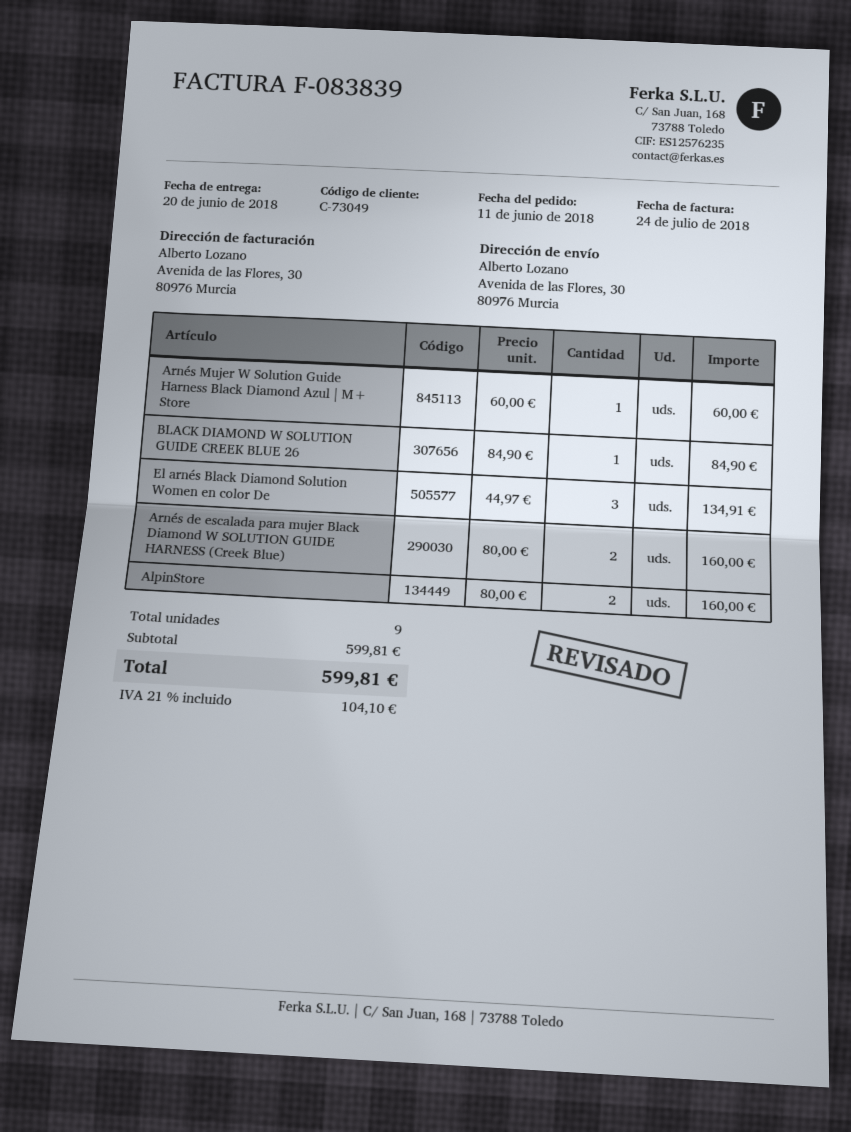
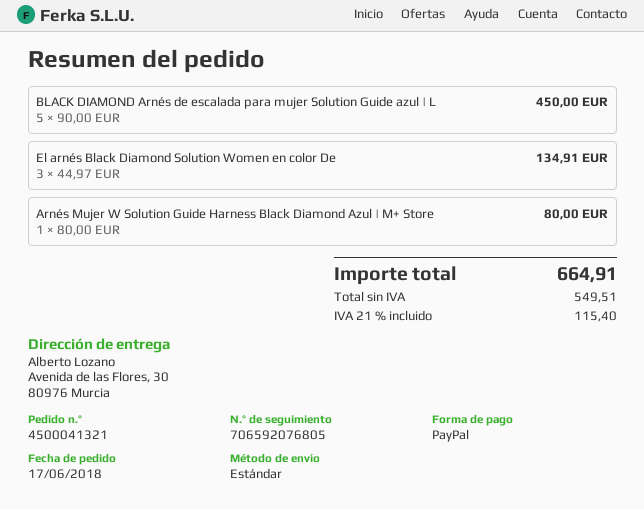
order date: 2018-06-11 -> 2018-06-17
Arnés Mujer W Solution Guide Harness Black Diamond Azul | M+ Store: 1 x 60.00 = 60.00 -> 1 x 80.00 = 80.00
BLACK DIAMOND W SOLUTION GUIDE CREEK BLUE 26: 1 x 84.90 = 84.90 -> none
Arnés de escalada para mujer Black Diamond W SOLUTION GUIDE HARNESS (Creek Blue): 2 x 80.00 = 160.00 -> none
AlpinStore: 2 x 80.00 = 160.00 -> none
BLACK DIAMOND Arnés de escalada para mujer Solution Guide azul | L: none -> 5 x 90.00 = 450.00
tax: 21% = 104.10 -> 21% = 115.40
total: 599.81 -> 664.91

